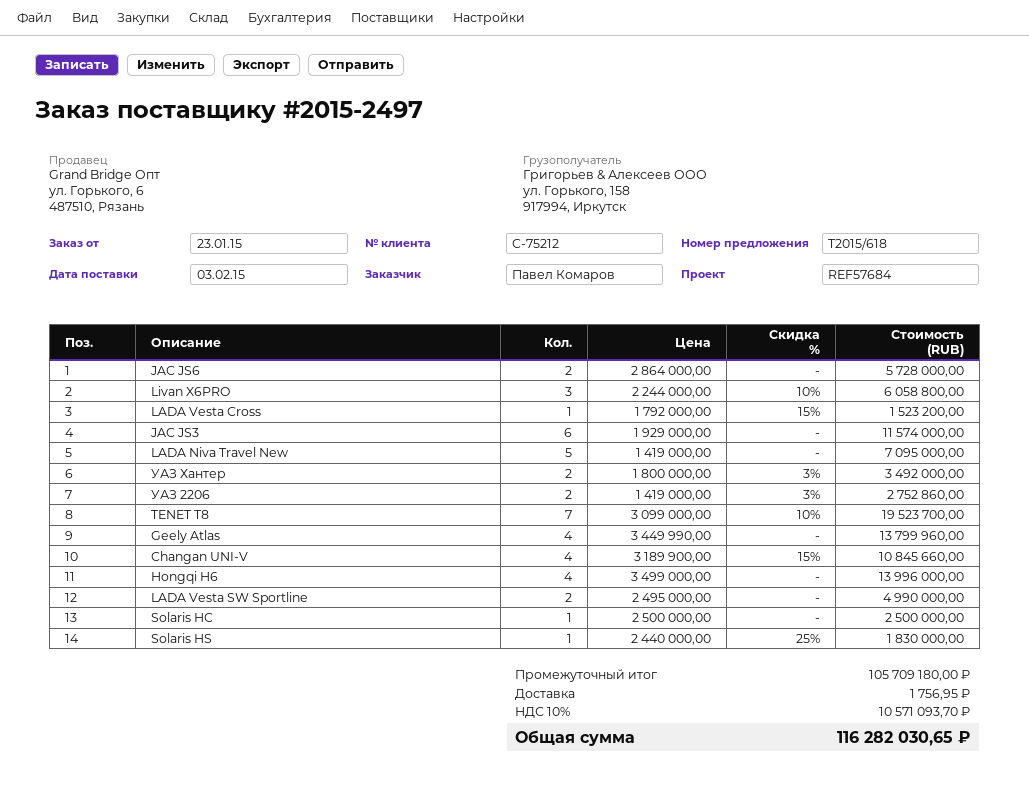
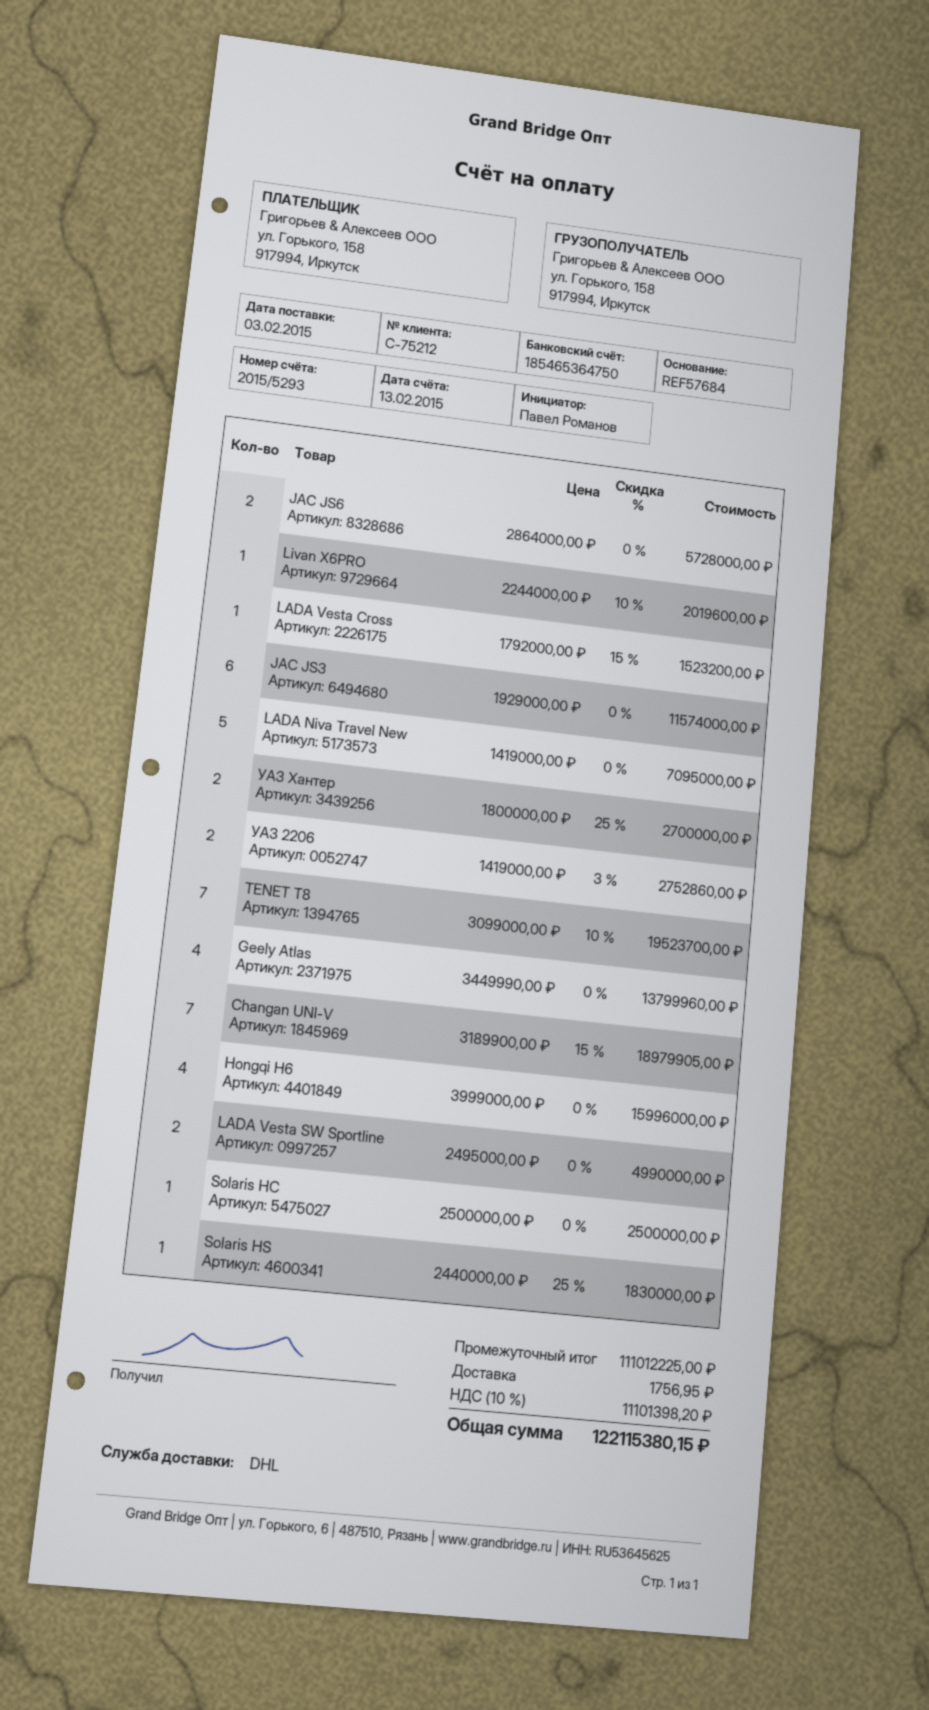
ordered by: Павел Комаров -> Павел Романов
Livan X6PRO: 3 x 2244000.00 - 10% = 6058800.00 -> 1 x 2244000.00 - 10% = 2019600.00
УАЗ Хантер: 2 x 1800000.00 - 3% = 3492000.00 -> 2 x 1800000.00 - 25% = 2700000.00
Changan UNI-V: 4 x 3189900.00 - 15% = 10845660.00 -> 7 x 3189900.00 - 15% = 18979905.00
Hongqi H6: 4 x 3499000.00 = 13996000.00 -> 4 x 3999000.00 = 15996000.00
subtotal: 105709180.00 -> 111012225.00
tax: 10% = 10571093.70 -> 10% = 11101398.20
total: 116282030.65 -> 122115380.15

